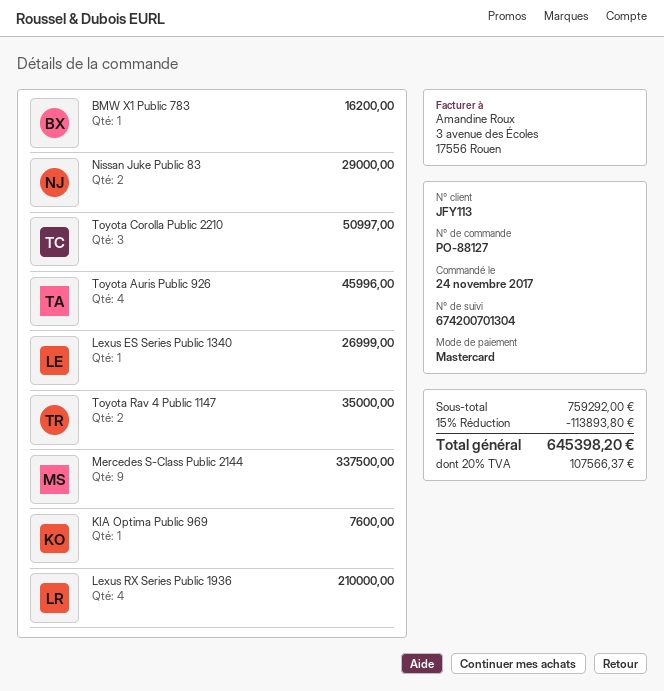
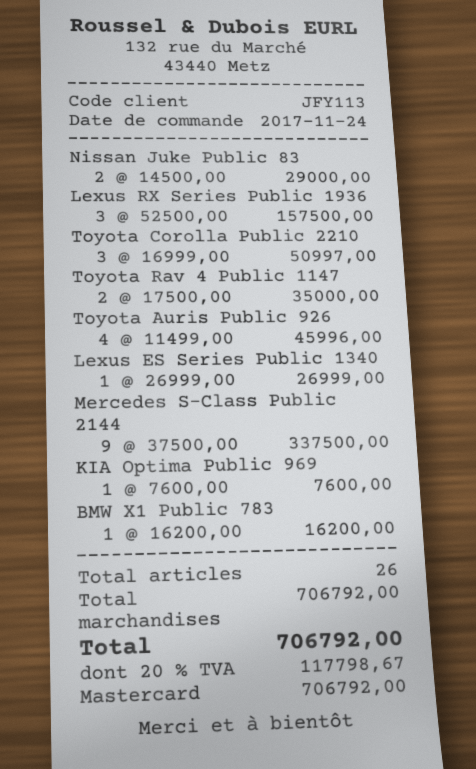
Lexus RX Series Public 1936: 4 for 210000.00 -> 3 for 157500.00
subtotal: 759292.00 -> 706792.00
discount: 15% = 113893.80 -> none
tax: 20% = 107566.37 -> 20% = 117798.67
total: 645398.20 -> 706792.00

